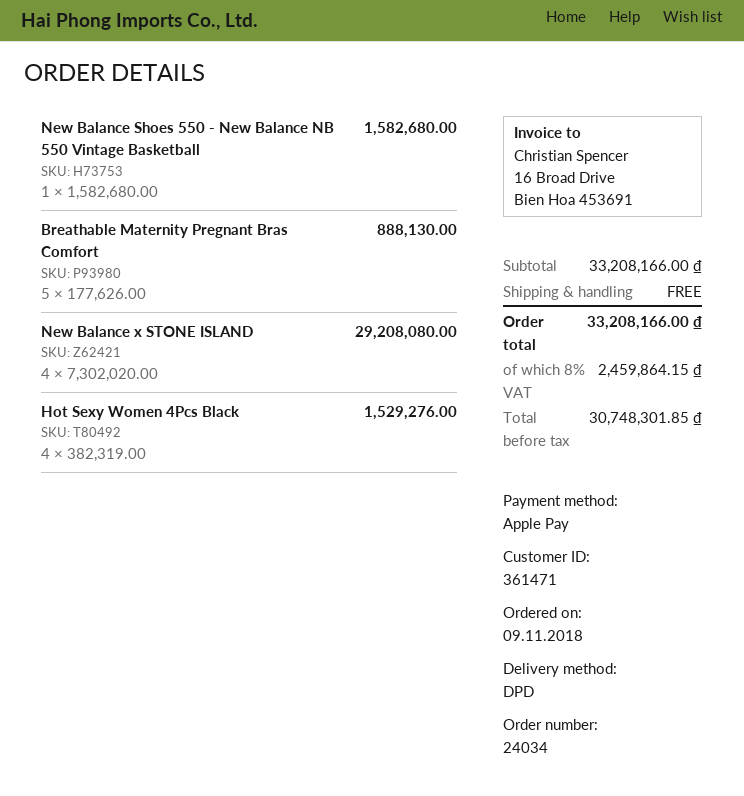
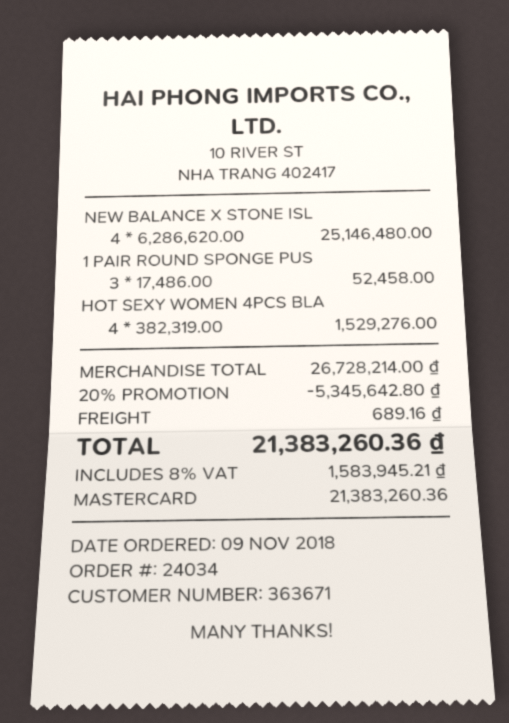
customer number: 361471 -> 363671
payment method: Apple Pay -> Mastercard
New Balance Shoes 550 - New Balance NB 550 Vintage Basketball: 1 x 1582680.00 = 1582680.00 -> none
Breathable Maternity Pregnant Bras Comfort: 5 x 177626.00 = 888130.00 -> none
New Balance x STONE ISLAND: 4 x 7302020.00 = 29208080.00 -> 4 x 6286620.00 = 25146480.00
1 PAIR ROUND SPONGE PUS: none -> 3 x 17486.00 = 52458.00
subtotal: 33208166.00 -> 26728214.00
discount: none -> 20% = 5345642.80
shipping: 0.00 -> 689.16
tax: 8% = 2459864.15 -> 8% = 1583945.21
total: 33208166.00 -> 21383260.36

